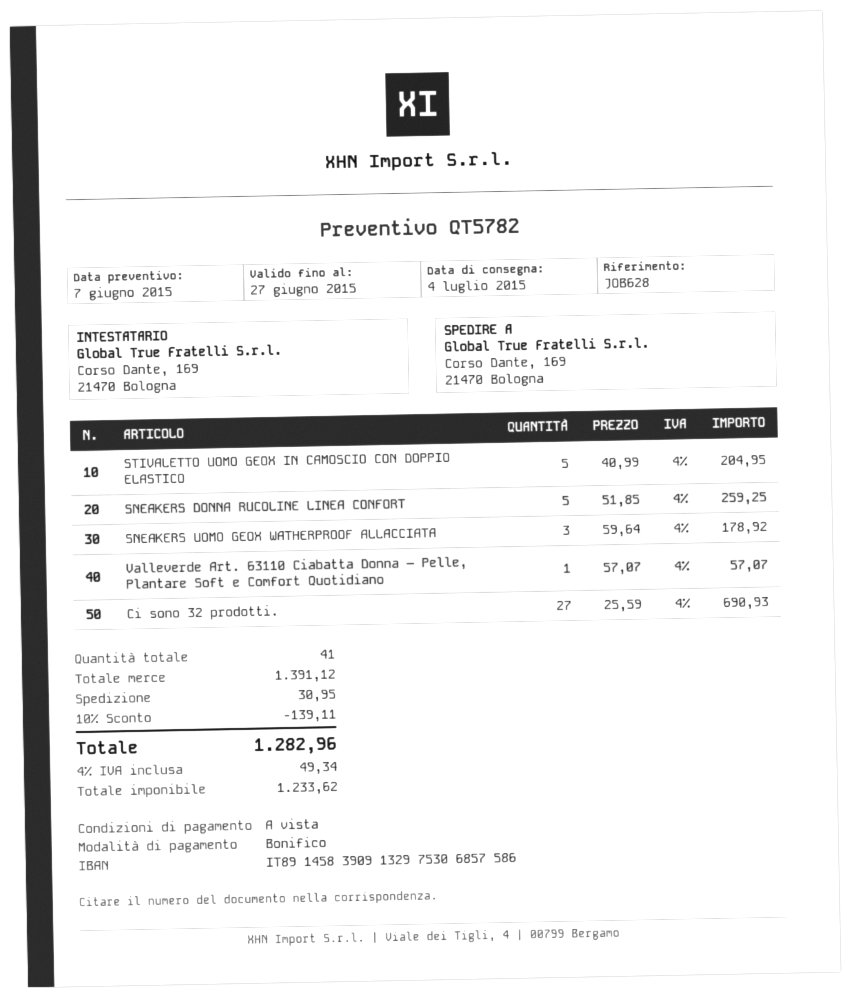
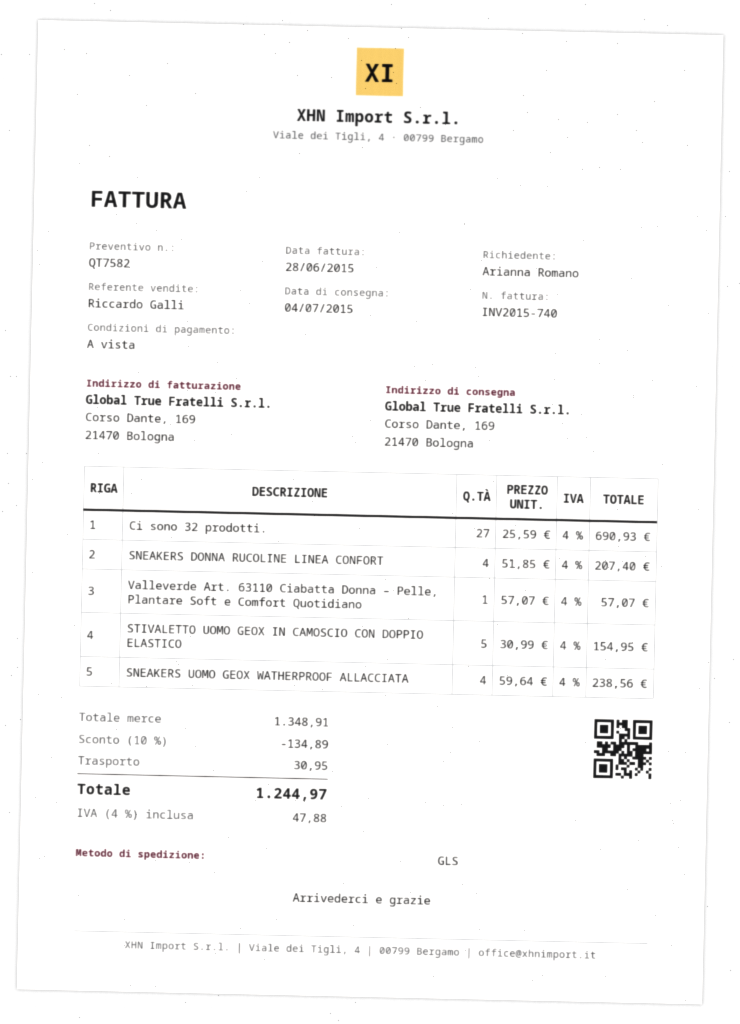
quote number: QT5782 -> QT7582
STIVALETTO UOMO GEOX IN CAMOSCIO CON DOPPIO ELASTICO: 5 x 40.99 = 204.95 -> 5 x 30.99 = 154.95
SNEAKERS DONNA RUCOLINE LINEA CONFORT: 5 x 51.85 = 259.25 -> 4 x 51.85 = 207.40
SNEAKERS UOMO GEOX WATHERPROOF ALLACCIATA: 3 x 59.64 = 178.92 -> 4 x 59.64 = 238.56
subtotal: 1391.12 -> 1348.91
discount: 10% = 139.11 -> 10% = 134.89
tax: 4% = 49.34 -> 4% = 47.88
total: 1282.96 -> 1244.97

